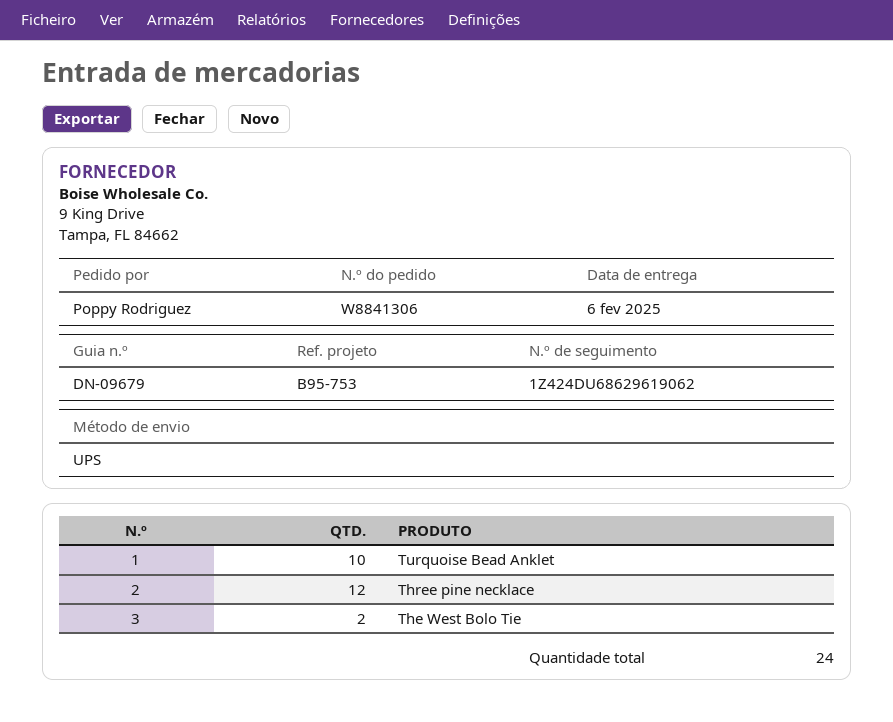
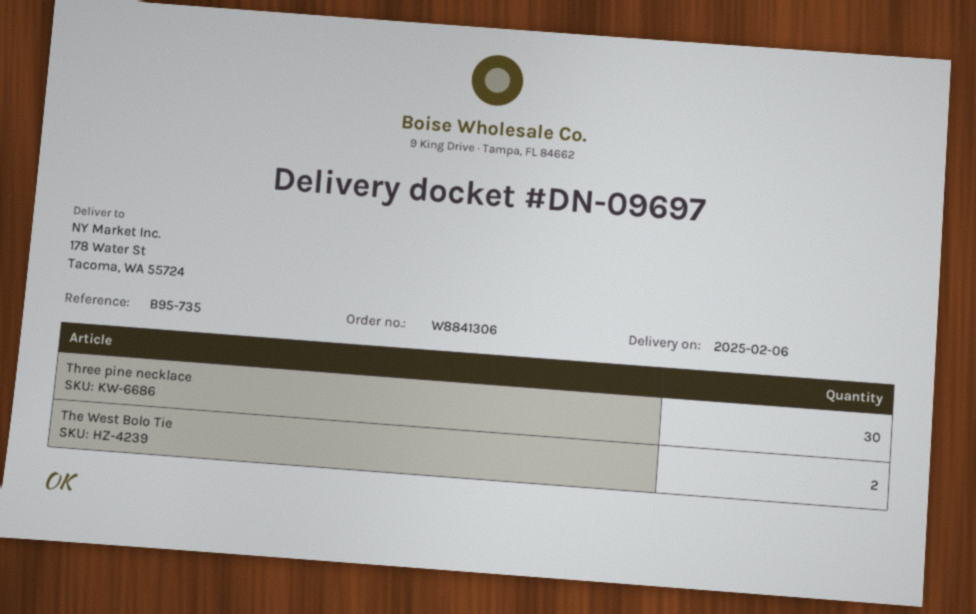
delivery note number: DN-09679 -> DN-09697
reference: B95-753 -> B95-735
Turquoise Bead Anklet: 10 -> none
Three pine necklace: 12 -> 30

